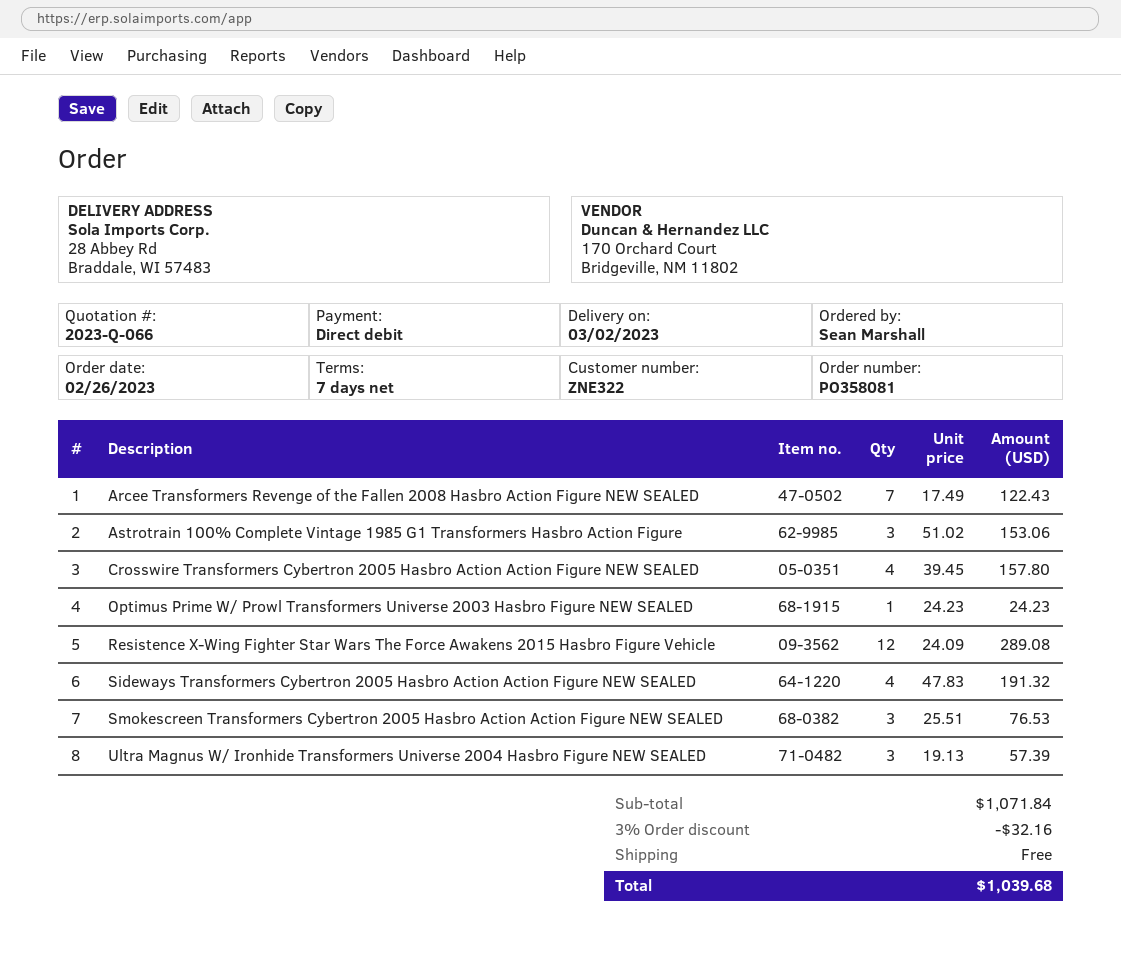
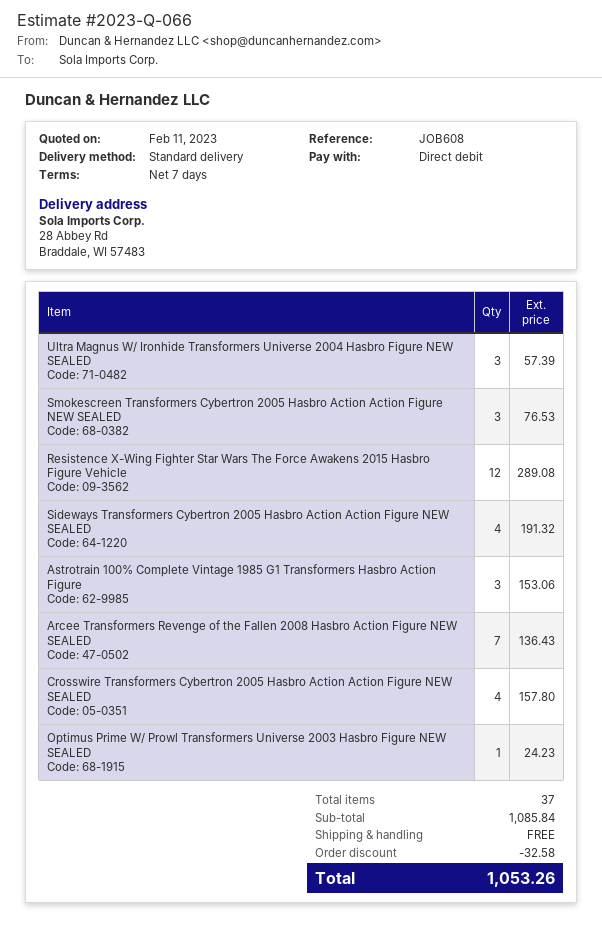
Arcee Transformers Revenge of the Fallen 2008 Hasbro Action Figure NEW SEALED: 7 for 122.43 -> 7 for 136.43
subtotal: 1071.84 -> 1085.84
discount: 32.16 -> 32.58
total: 1039.68 -> 1053.26

